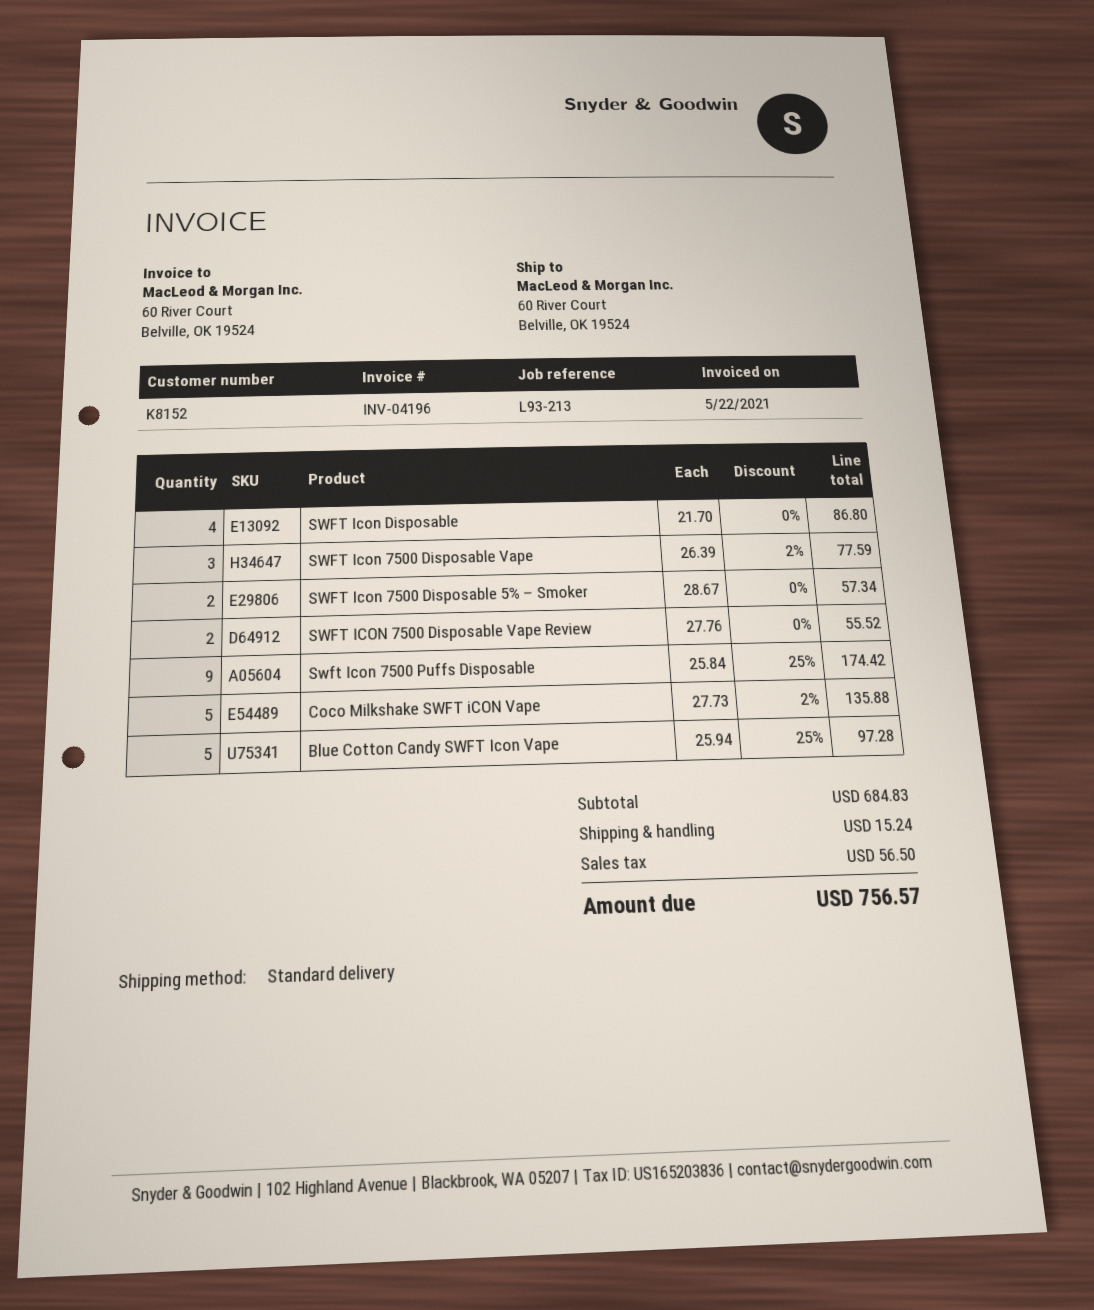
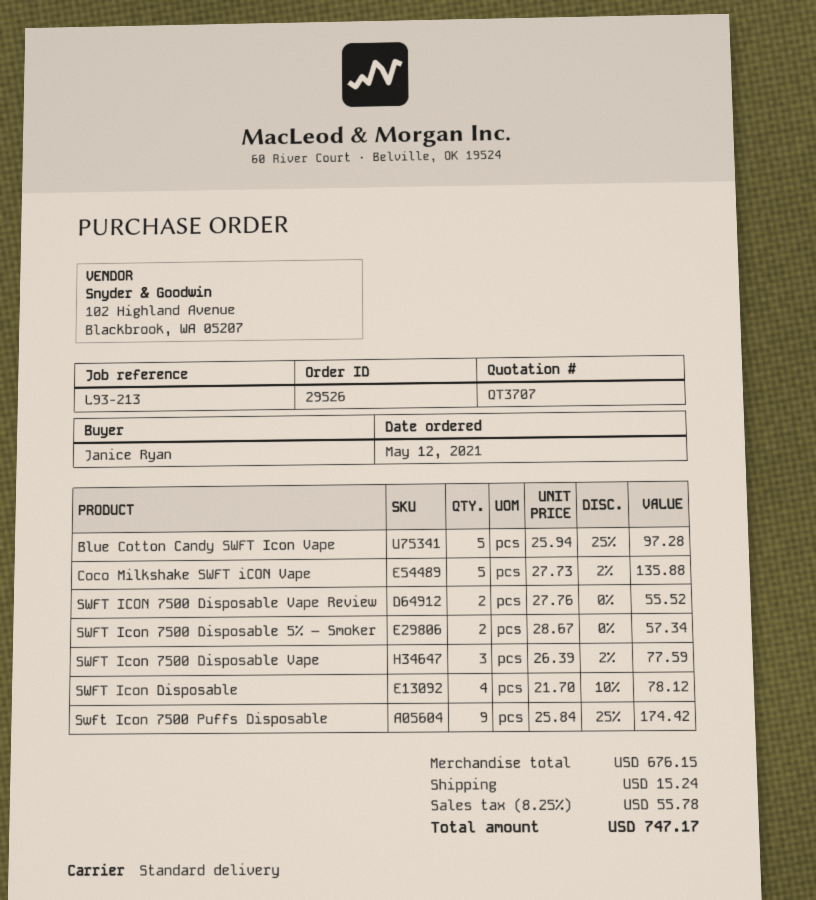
SWFT Icon Disposable: 4 x 21.70 = 86.80 -> 4 x 21.70 - 10% = 78.12
subtotal: 684.83 -> 676.15
tax: 56.50 -> 55.78
total: 756.57 -> 747.17

